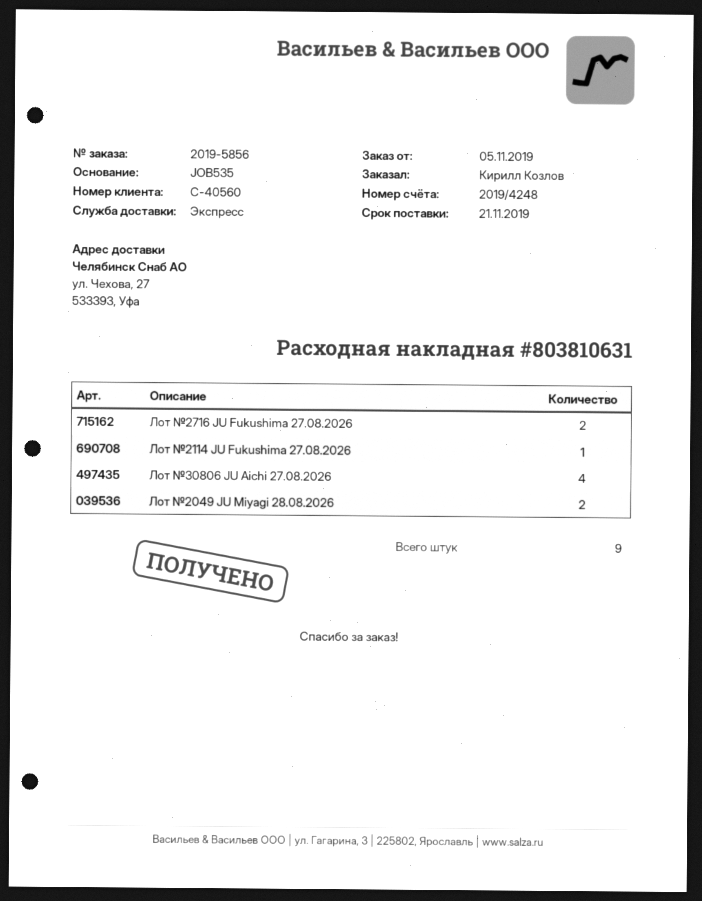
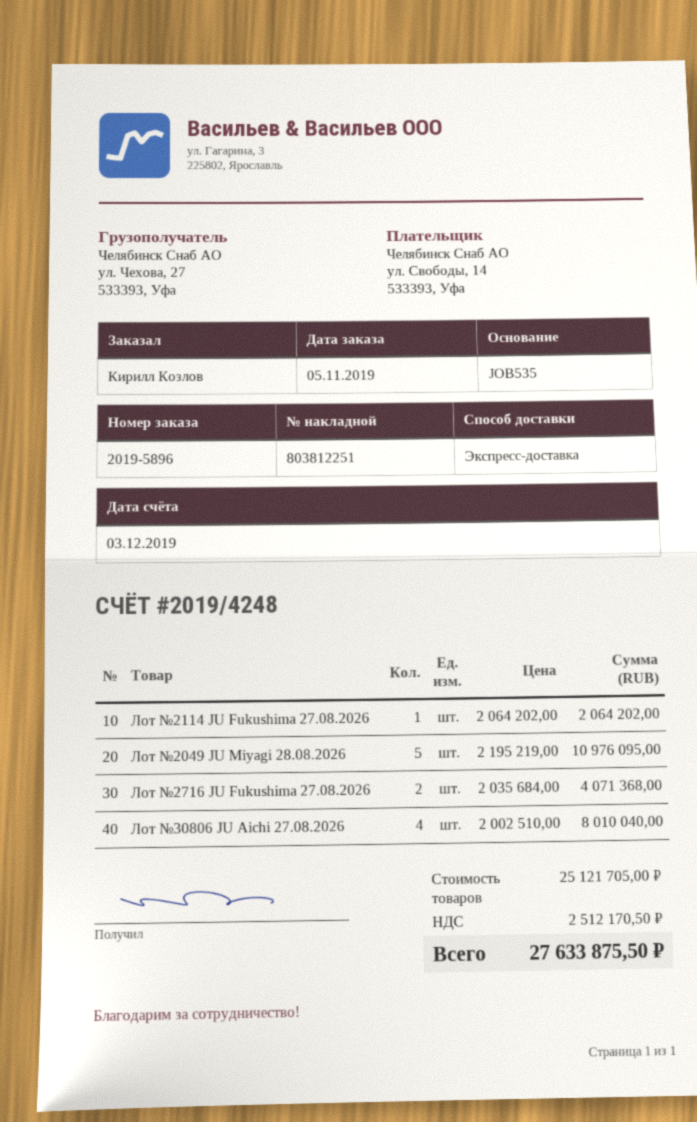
order number: 2019-5856 -> 2019-5896
delivery note number: 803810631 -> 803812251
Лот №2049 JU Miyagi 28.08.2026: 2 -> 5

